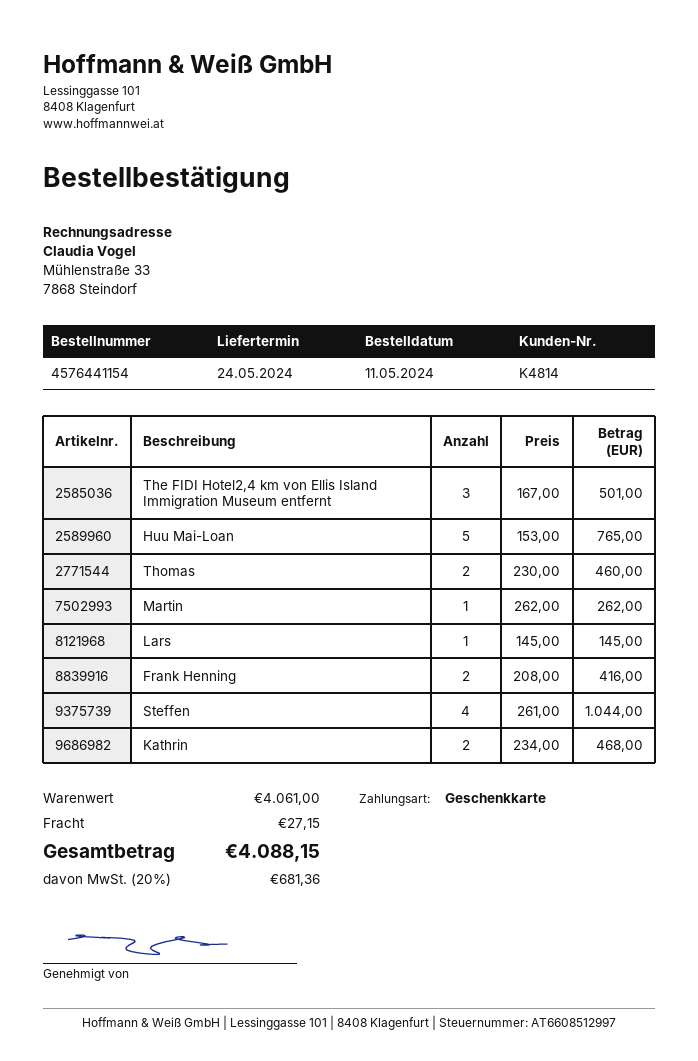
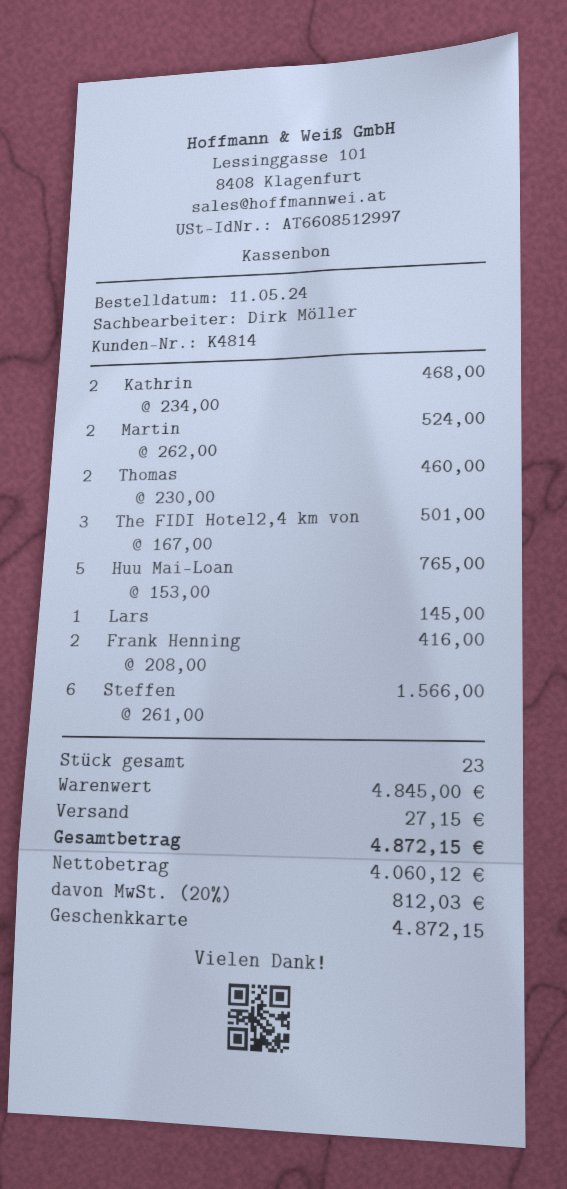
Martin: 1 x 262.00 = 262.00 -> 2 x 262.00 = 524.00
Steffen: 4 x 261.00 = 1044.00 -> 6 x 261.00 = 1566.00
subtotal: 4061.00 -> 4845.00
tax: 20% = 681.36 -> 20% = 812.03
total: 4088.15 -> 4872.15

